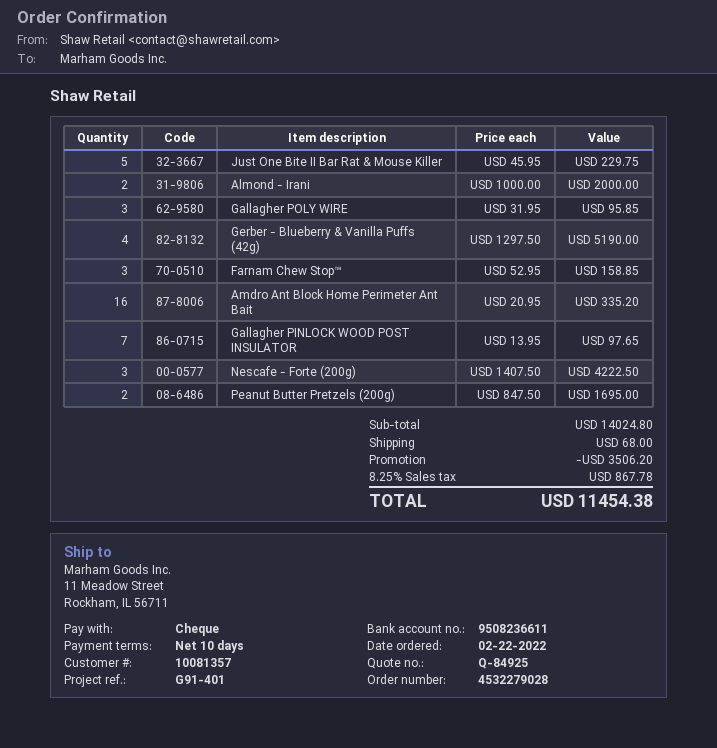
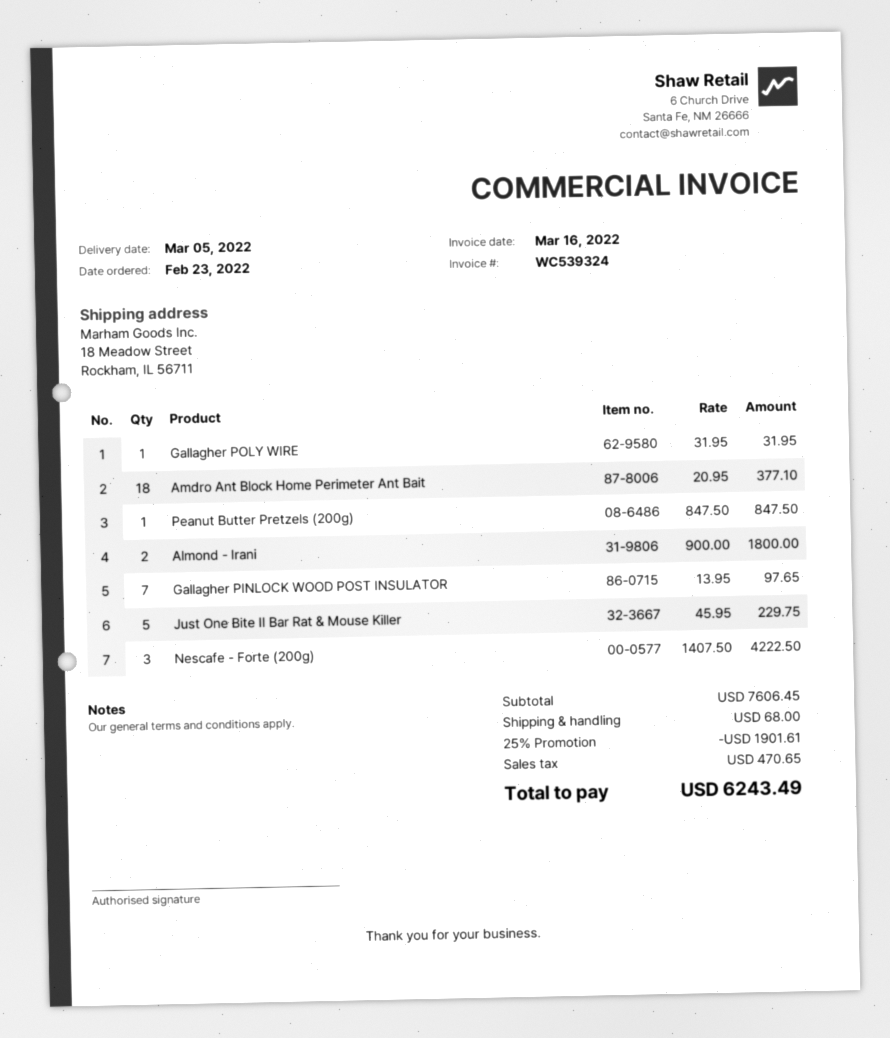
order date: 2022-02-22 -> 2022-02-23
ship to: 11 Meadow Street, Rockham, IL 56711 -> 18 Meadow Street, Rockham, IL 56711
Almond - Irani: 2 x 1000.00 = 2000.00 -> 2 x 900.00 = 1800.00
Gallagher POLY WIRE: 3 x 31.95 = 95.85 -> 1 x 31.95 = 31.95
Gerber - Blueberry & Vanilla Puffs (42g): 4 x 1297.50 = 5190.00 -> none
Farnam Chew Stop™: 3 x 52.95 = 158.85 -> none
Amdro Ant Block Home Perimeter Ant Bait: 16 x 20.95 = 335.20 -> 18 x 20.95 = 377.10
Peanut Butter Pretzels (200g): 2 x 847.50 = 1695.00 -> 1 x 847.50 = 847.50
subtotal: 14024.80 -> 7606.45
discount: 3506.20 -> 1901.61
tax: 867.78 -> 470.65
total: 11454.38 -> 6243.49

